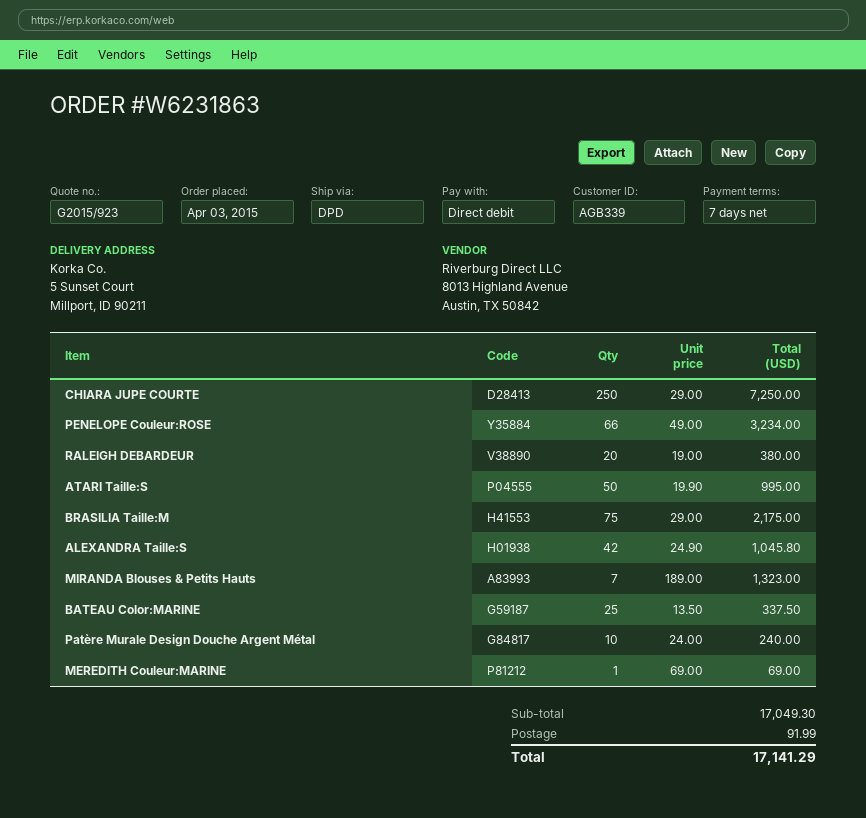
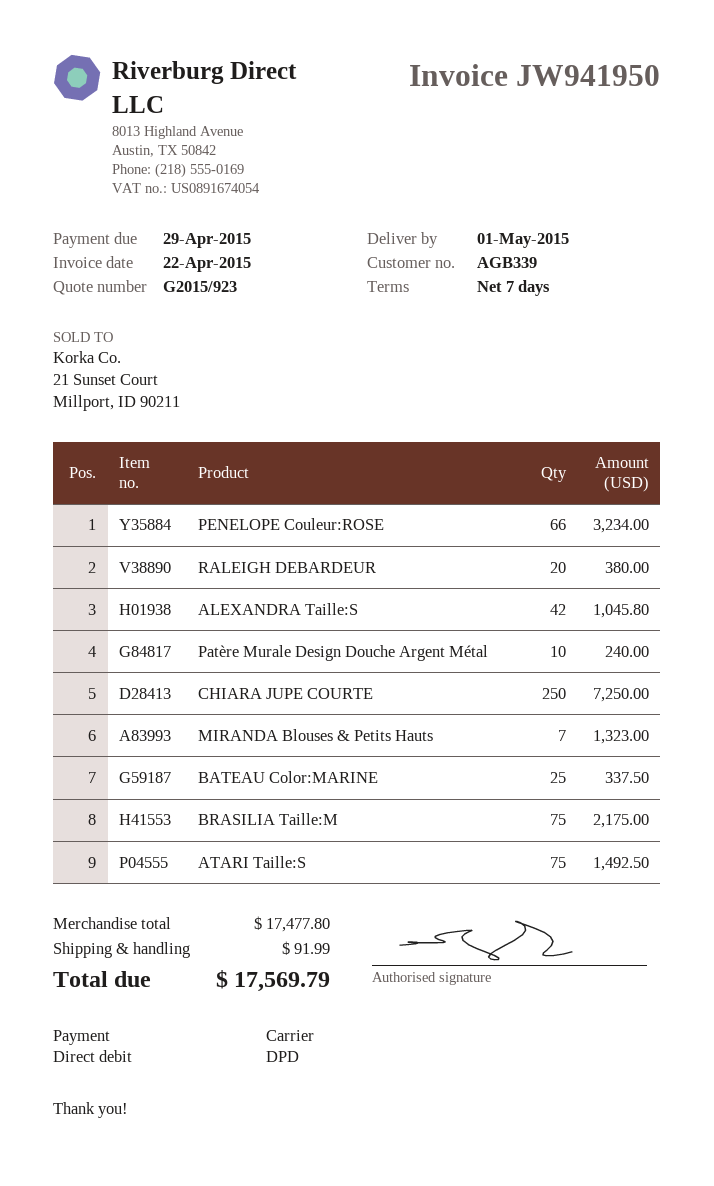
ATARI Taille:S: 50 for 995.00 -> 75 for 1492.50
MEREDITH Couleur:MARINE: 1 for 69.00 -> none
subtotal: 17049.30 -> 17477.80
total: 17141.29 -> 17569.79

